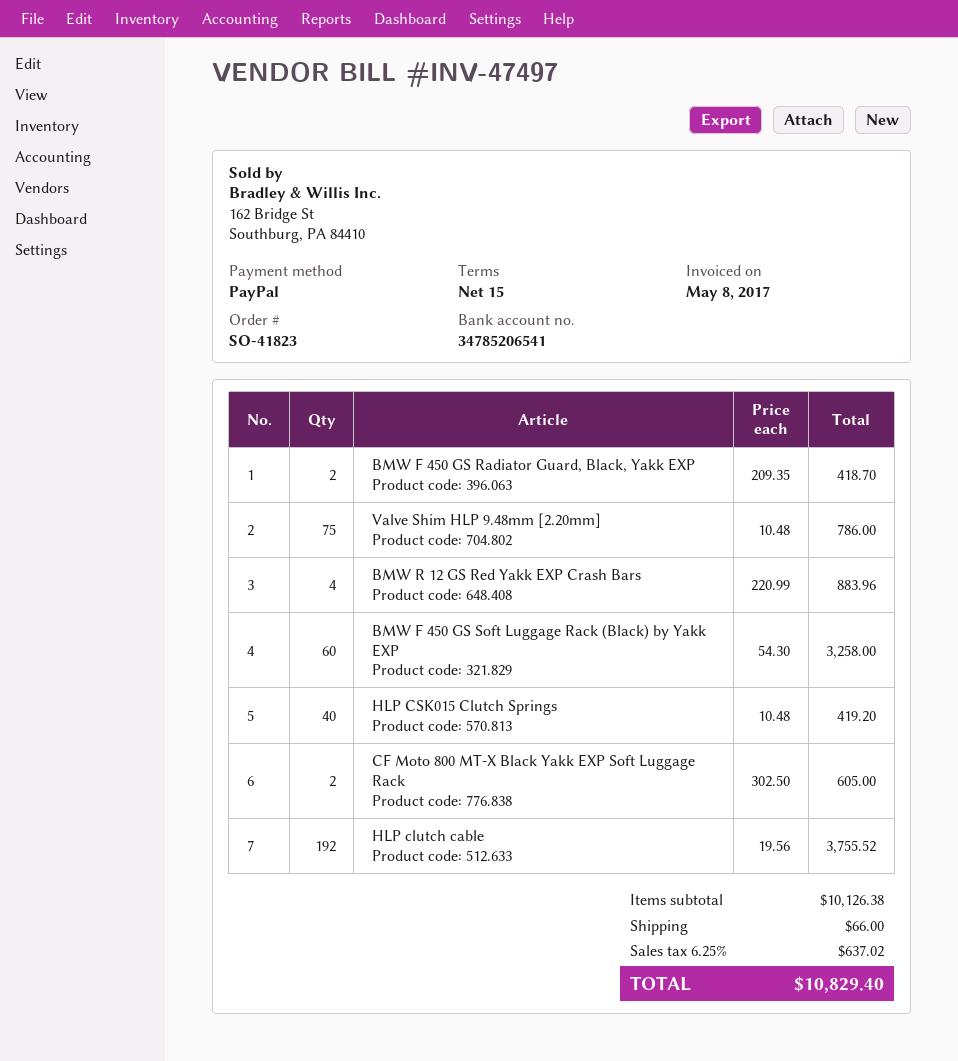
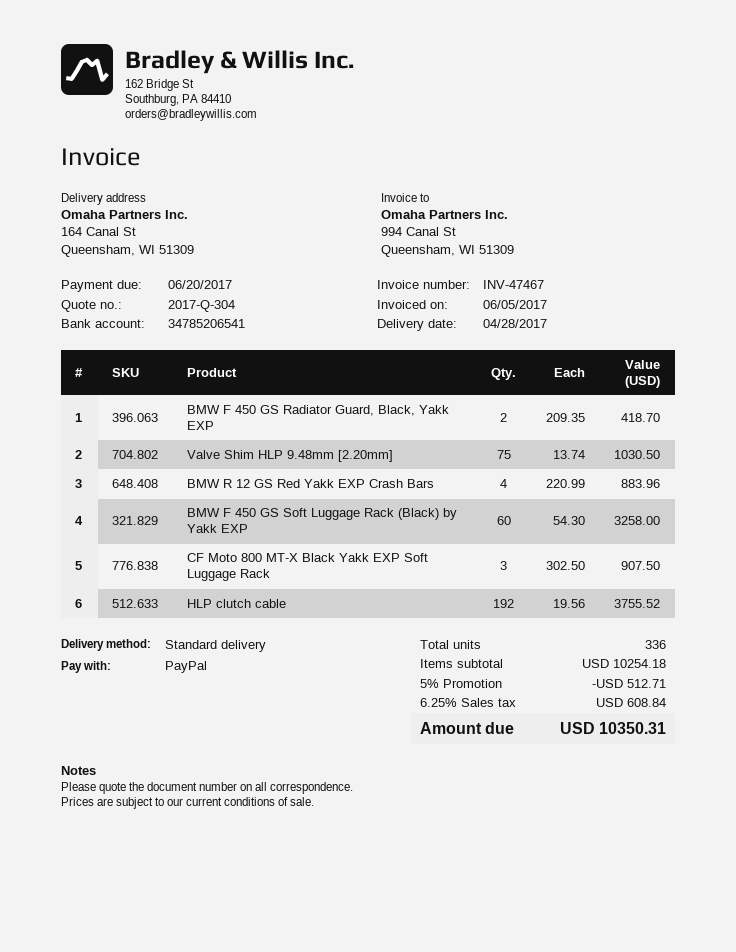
invoice number: INV-47497 -> INV-47467
invoice date: 2017-05-08 -> 2017-06-05
Valve Shim HLP 9.48mm [2.20mm]: 75 x 10.48 = 786.00 -> 75 x 13.74 = 1030.50
HLP CSK015 Clutch Springs: 40 x 10.48 = 419.20 -> none
CF Moto 800 MT-X Black Yakk EXP Soft Luggage Rack: 2 x 302.50 = 605.00 -> 3 x 302.50 = 907.50
subtotal: 10126.38 -> 10254.18
discount: none -> 5% = 512.71
shipping: 66.00 -> none
tax: 6.25% = 637.02 -> 6.25% = 608.84
total: 10829.40 -> 10350.31

